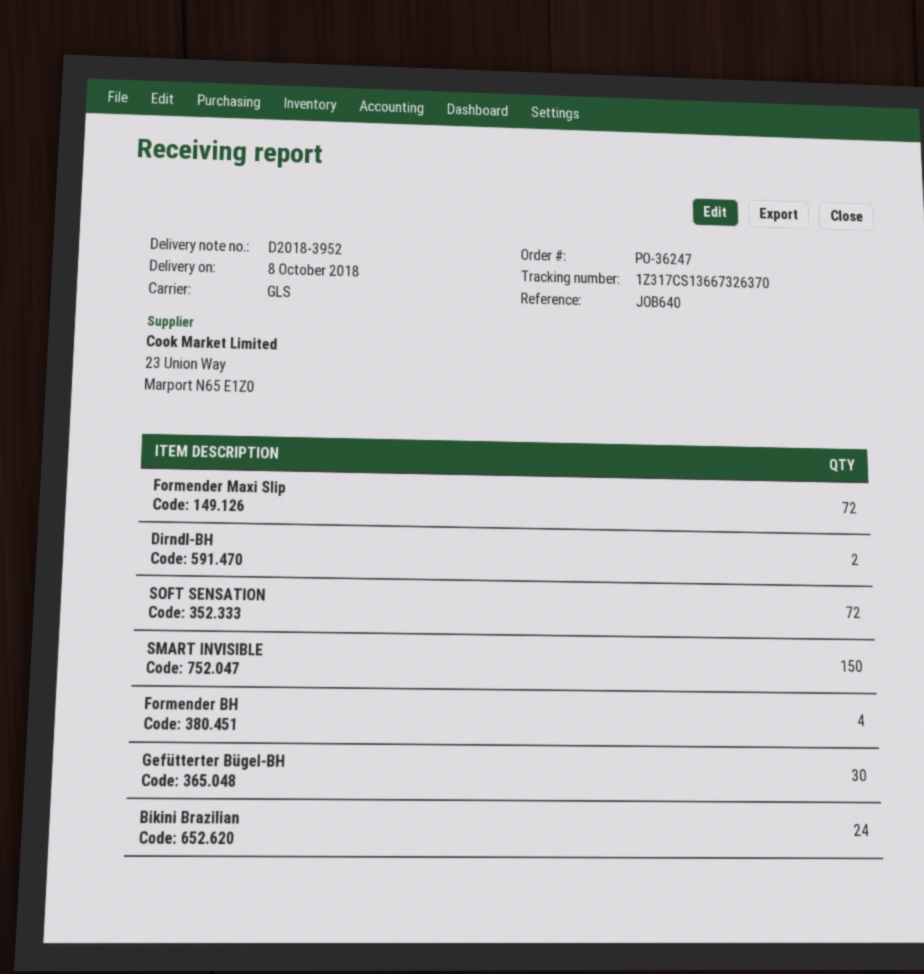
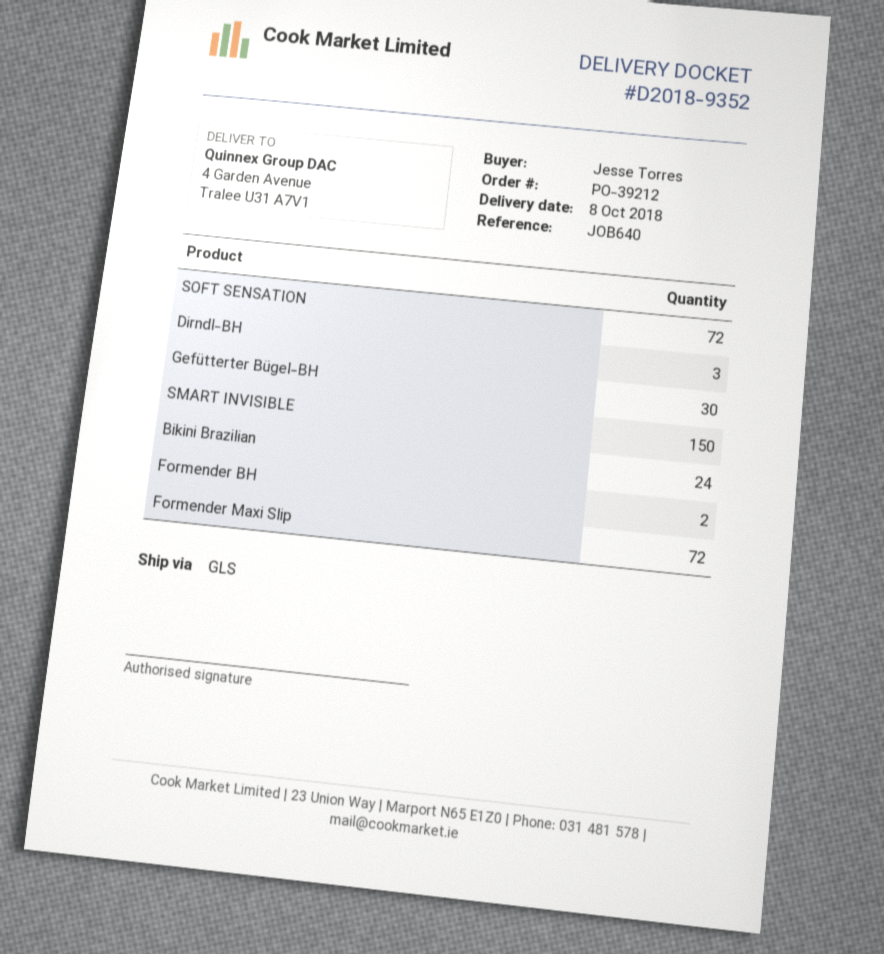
order number: PO-36247 -> PO-39212
delivery note number: D2018-3952 -> D2018-9352
Dirndl-BH: 2 -> 3
Formender BH: 4 -> 2

